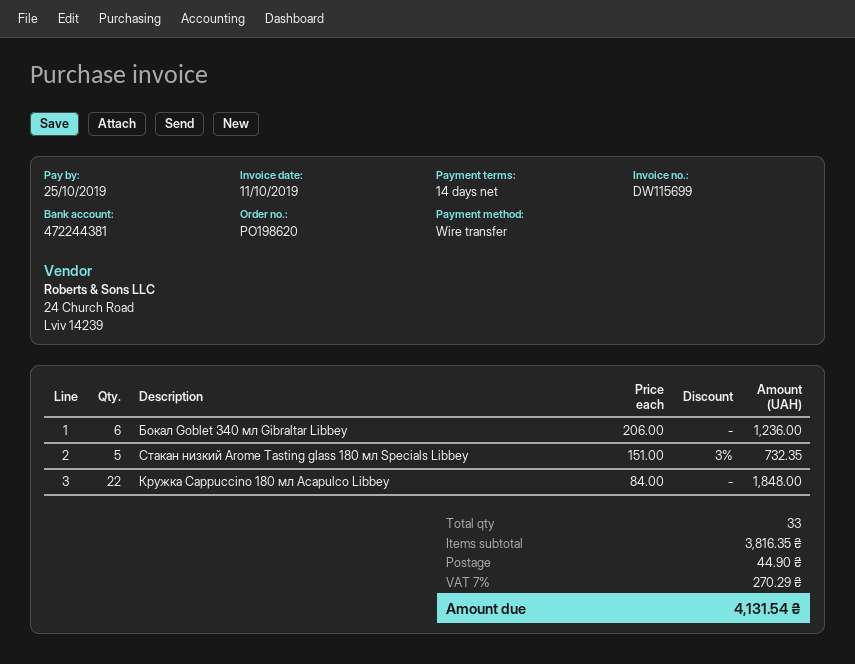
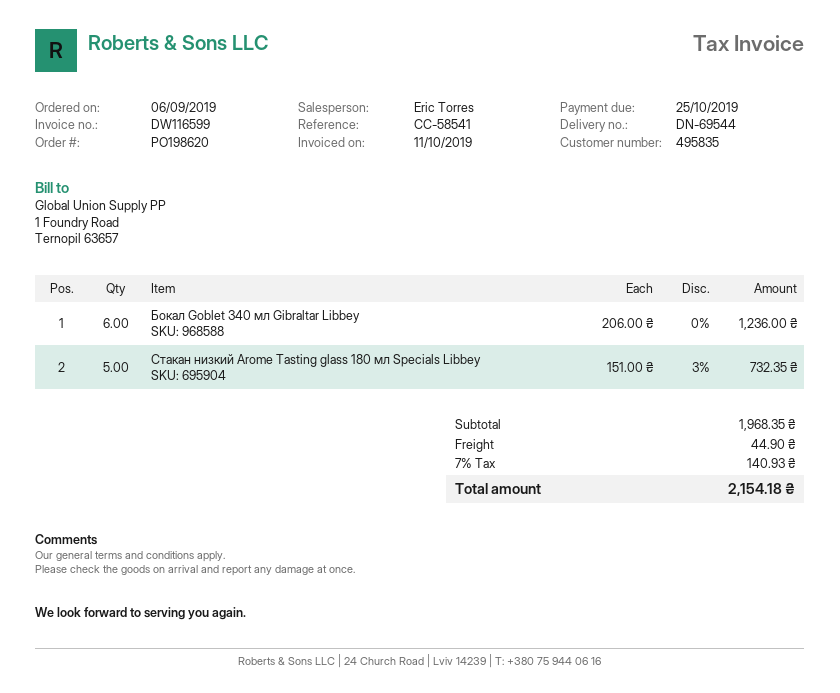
invoice number: DW115699 -> DW116599
Кружка Cappuccino 180 мл Acapulco Libbey: 22 x 84.00 = 1848.00 -> none
subtotal: 3816.35 -> 1968.35
tax: 7% = 270.29 -> 7% = 140.93
total: 4131.54 -> 2154.18

